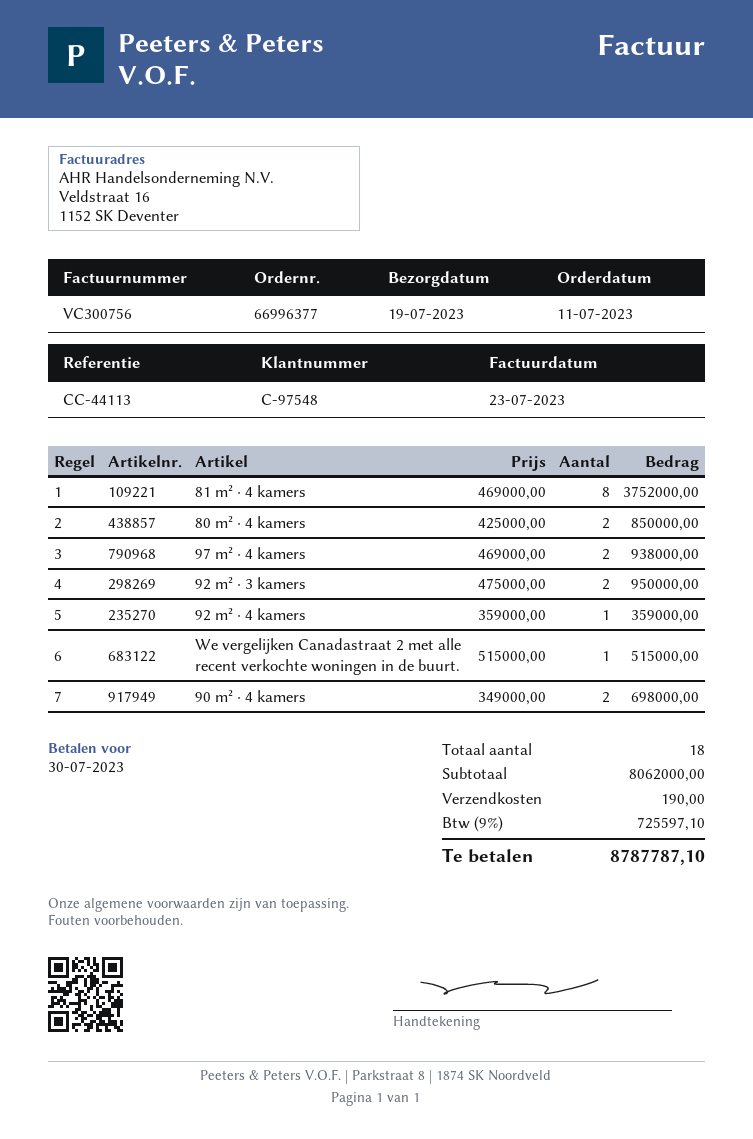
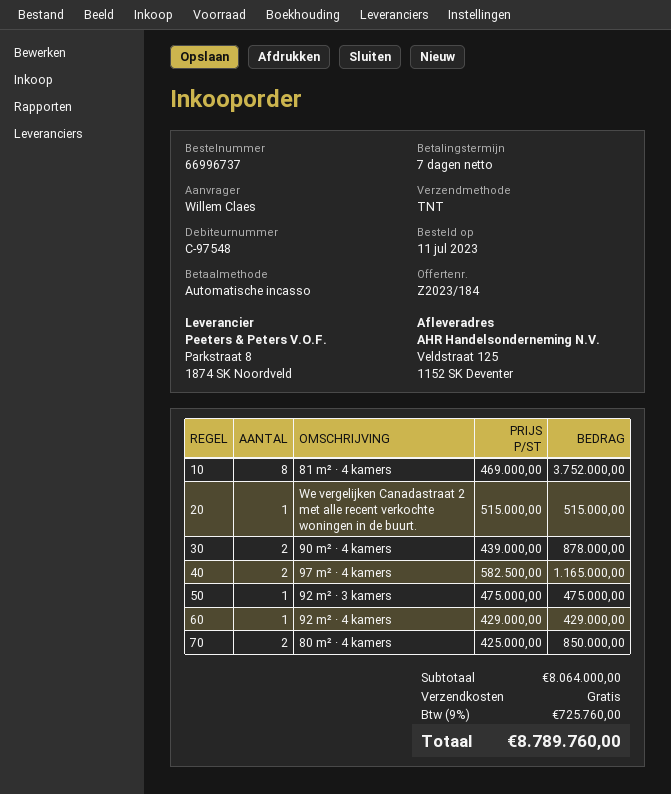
order number: 66996377 -> 66996737
97 m² · 4 kamers: 2 x 469000.00 = 938000.00 -> 2 x 582500.00 = 1165000.00
92 m² · 3 kamers: 2 x 475000.00 = 950000.00 -> 1 x 475000.00 = 475000.00
92 m² · 4 kamers: 1 x 359000.00 = 359000.00 -> 1 x 429000.00 = 429000.00
90 m² · 4 kamers: 2 x 349000.00 = 698000.00 -> 2 x 439000.00 = 878000.00
subtotal: 8062000.00 -> 8064000.00
shipping: 190.00 -> 0.00
tax: 9% = 725597.10 -> 9% = 725760.00
total: 8787787.10 -> 8789760.00

